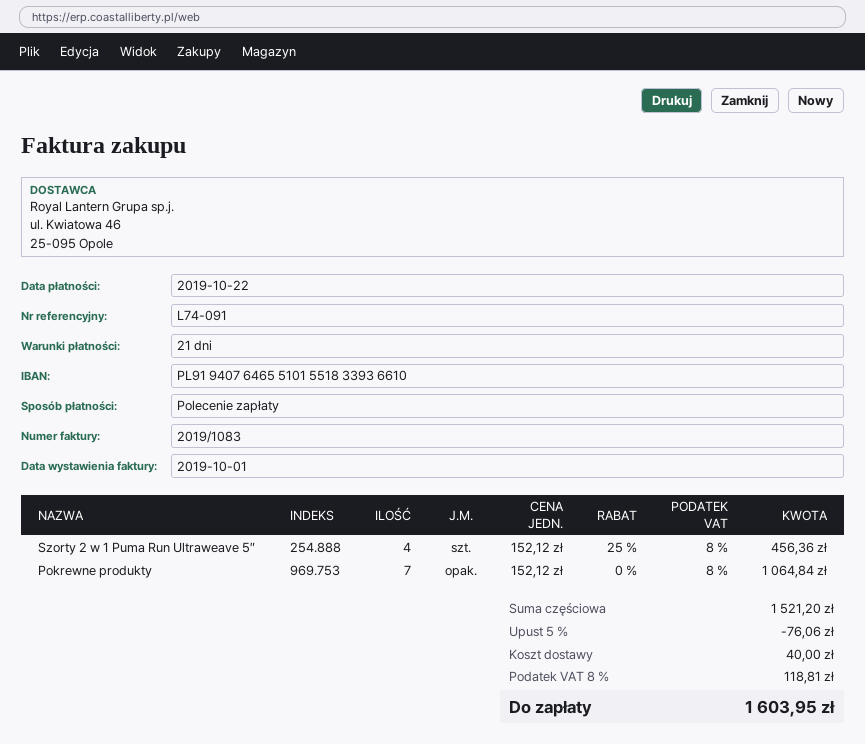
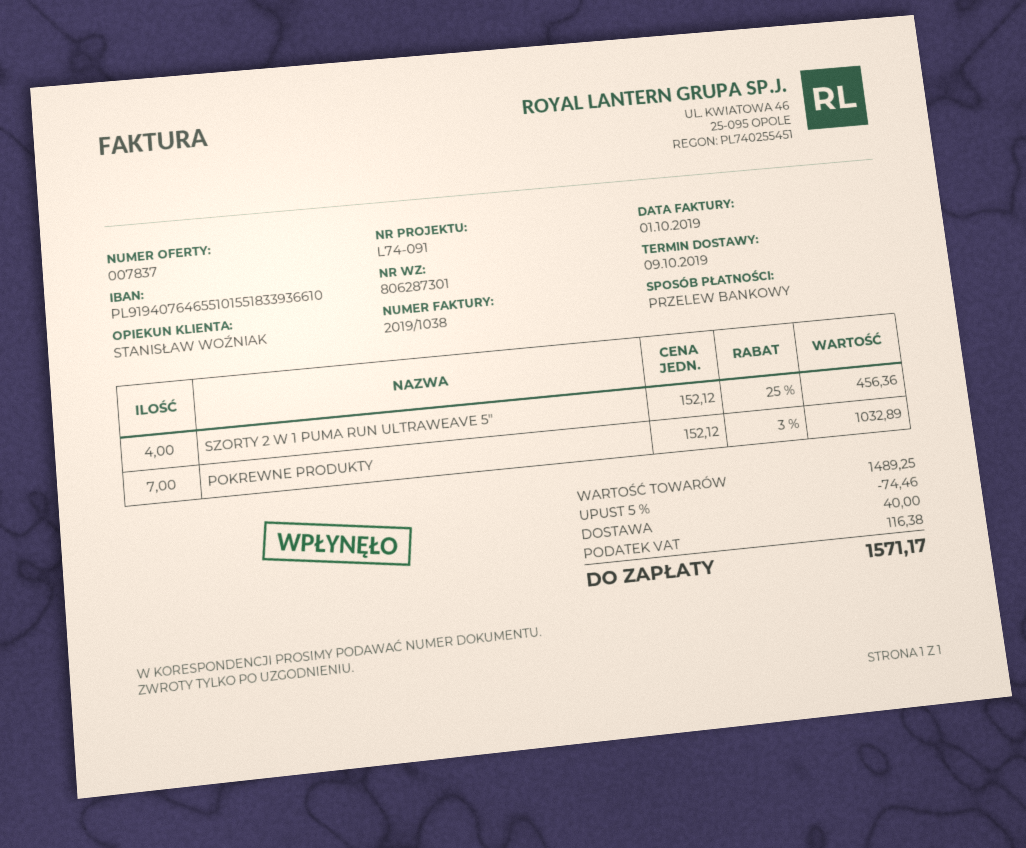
invoice number: 2019/1083 -> 2019/1038
payment method: direct debit -> bank transfer
Pokrewne produkty: 7 x 152.12 = 1064.84 -> 7 x 152.12 - 3% = 1032.89
subtotal: 1521.20 -> 1489.25
discount: 5% = 76.06 -> 5% = 74.46
tax: 118.81 -> 116.38
total: 1603.95 -> 1571.17

